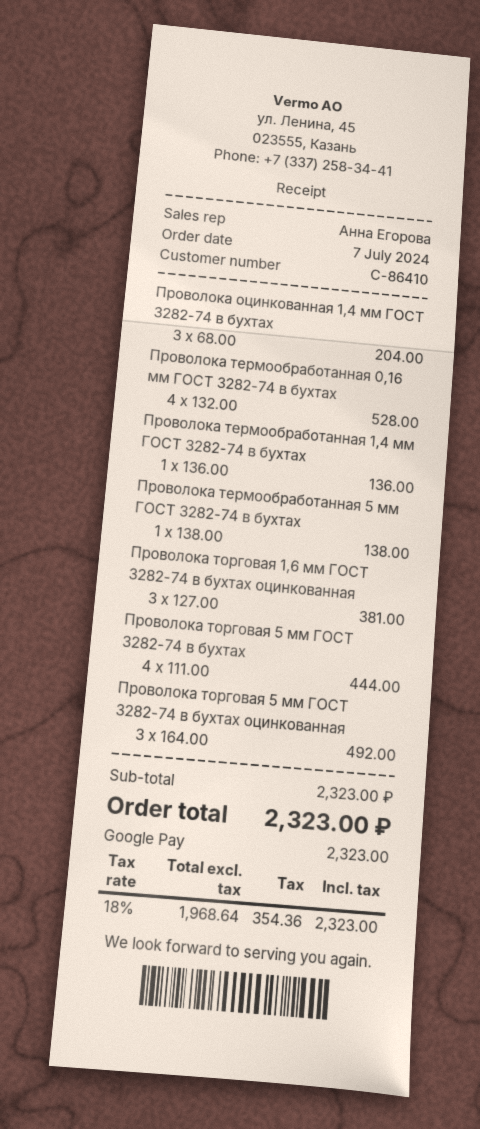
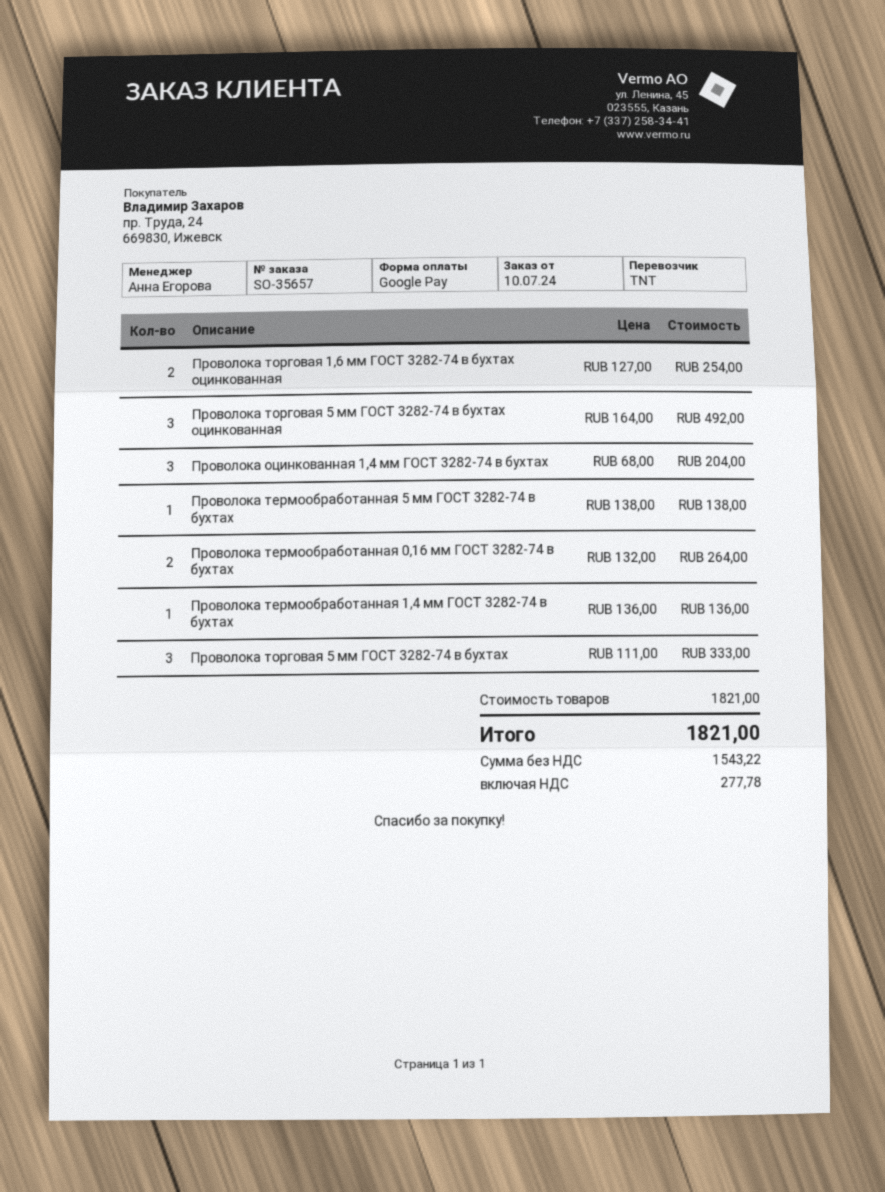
order date: 2024-07-07 -> 2024-07-10
Проволока термообработанная 0,16 мм ГОСТ 3282-74 в бухтах: 4 x 132.00 = 528.00 -> 2 x 132.00 = 264.00
Проволока торговая 1,6 мм ГОСТ 3282-74 в бухтах оцинкованная: 3 x 127.00 = 381.00 -> 2 x 127.00 = 254.00
Проволока торговая 5 мм ГОСТ 3282-74 в бухтах: 4 x 111.00 = 444.00 -> 3 x 111.00 = 333.00
subtotal: 2323.00 -> 1821.00
net: 1968.64 -> 1543.22
tax: 354.36 -> 277.78
total: 2323.00 -> 1821.00

